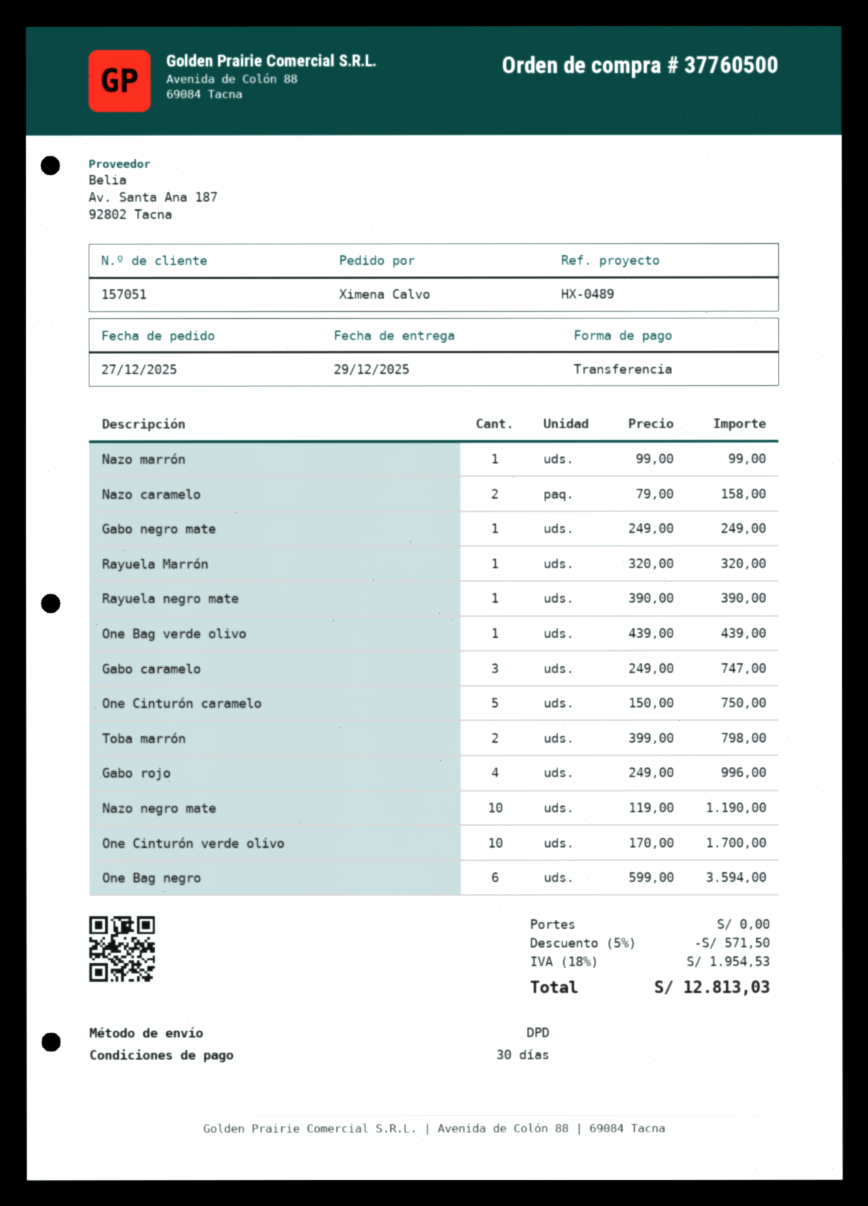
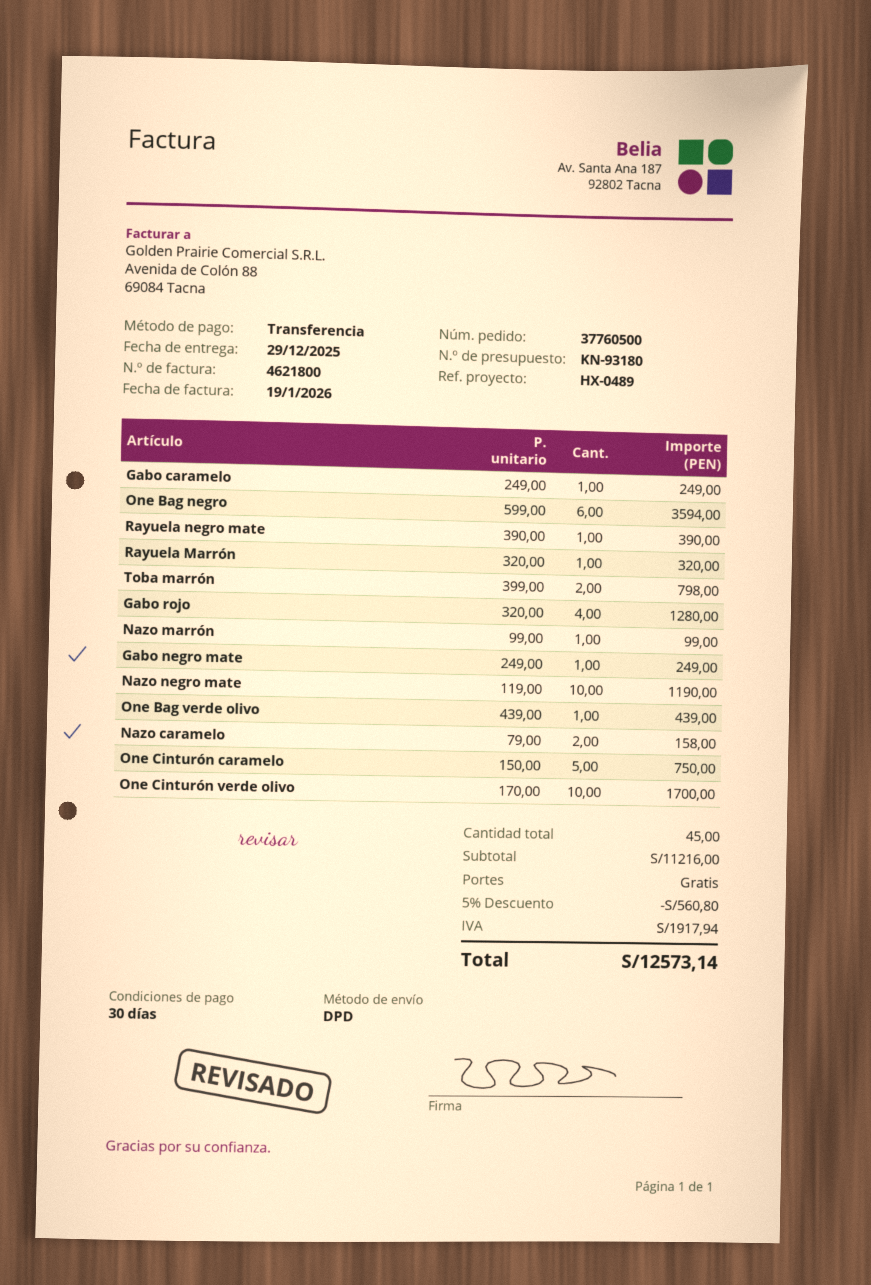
Gabo caramelo: 3 x 249.00 = 747.00 -> 1 x 249.00 = 249.00
Gabo rojo: 4 x 249.00 = 996.00 -> 4 x 320.00 = 1280.00
discount: 5% = 571.50 -> 5% = 560.80
tax: 1954.53 -> 1917.94
total: 12813.03 -> 12573.14

